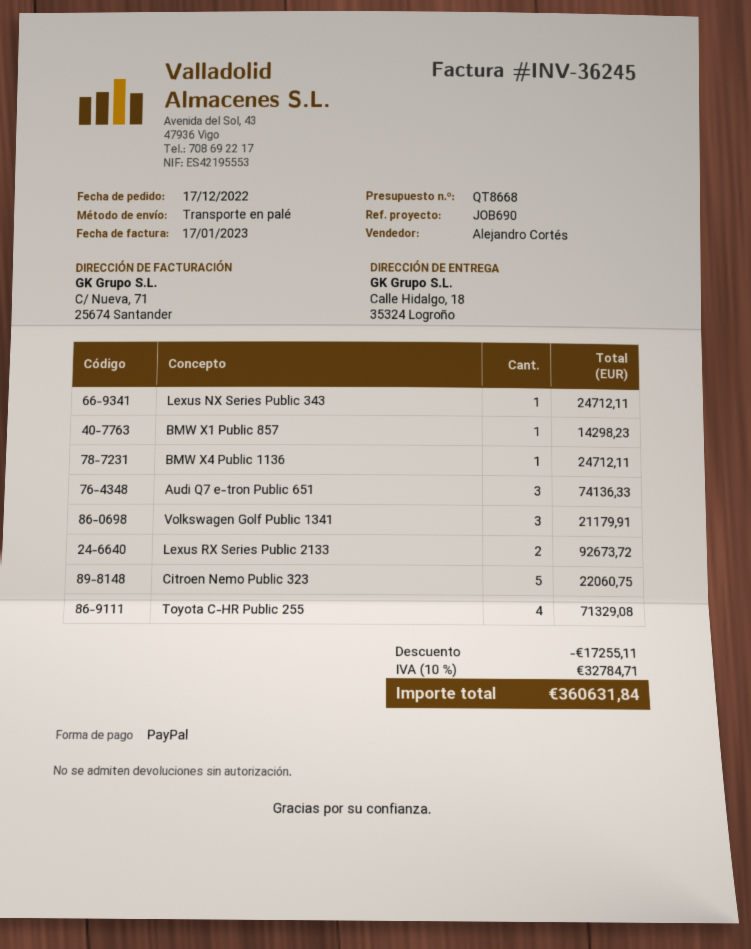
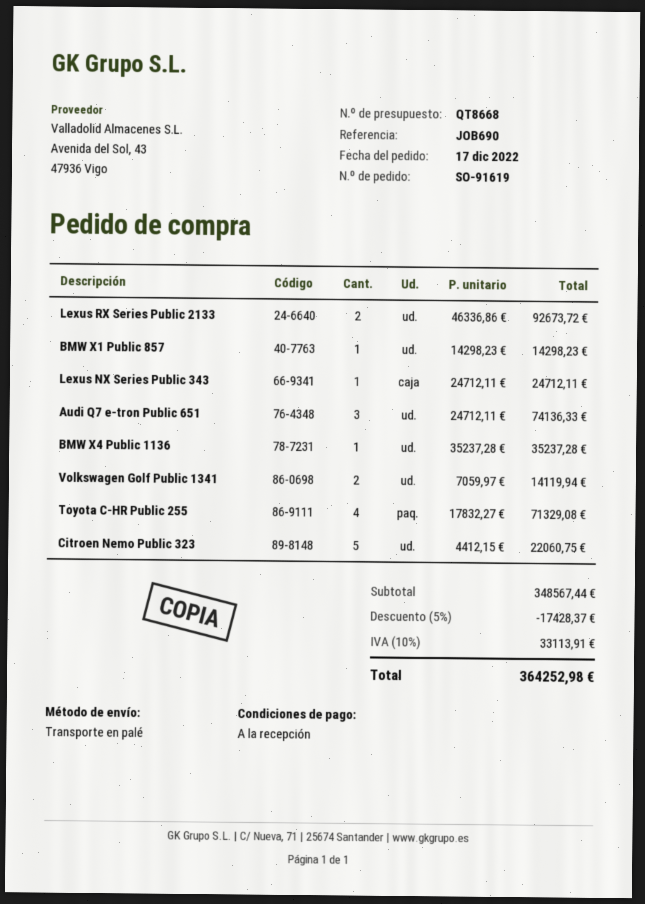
BMW X4 Public 1136: 1 for 24712.11 -> 1 for 35237.28
Volkswagen Golf Public 1341: 3 for 21179.91 -> 2 for 14119.94
discount: 17255.11 -> 17428.37
tax: 10% = 32784.71 -> 10% = 33113.91
total: 360631.84 -> 364252.98

